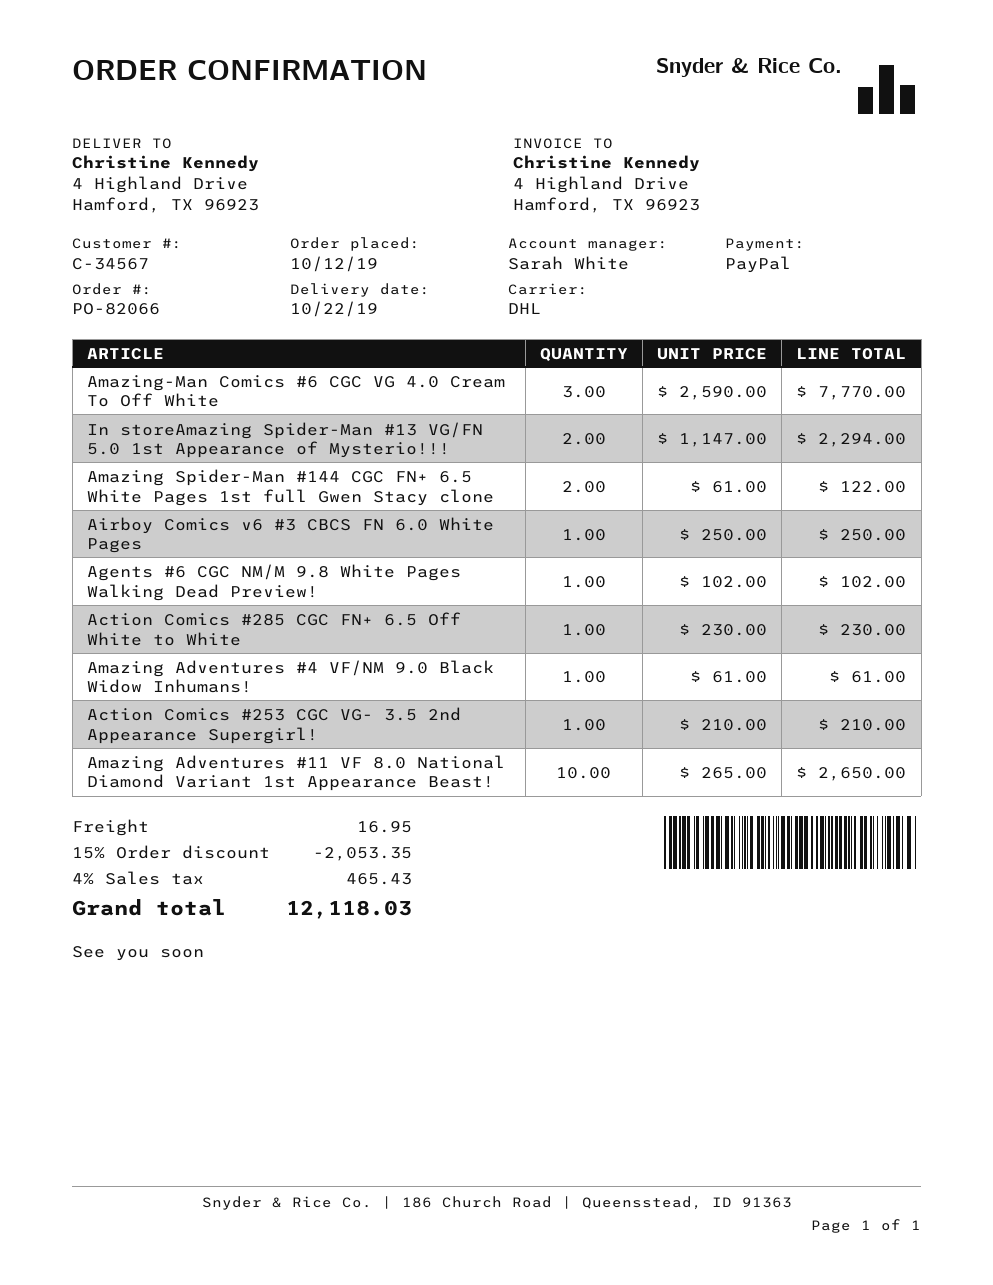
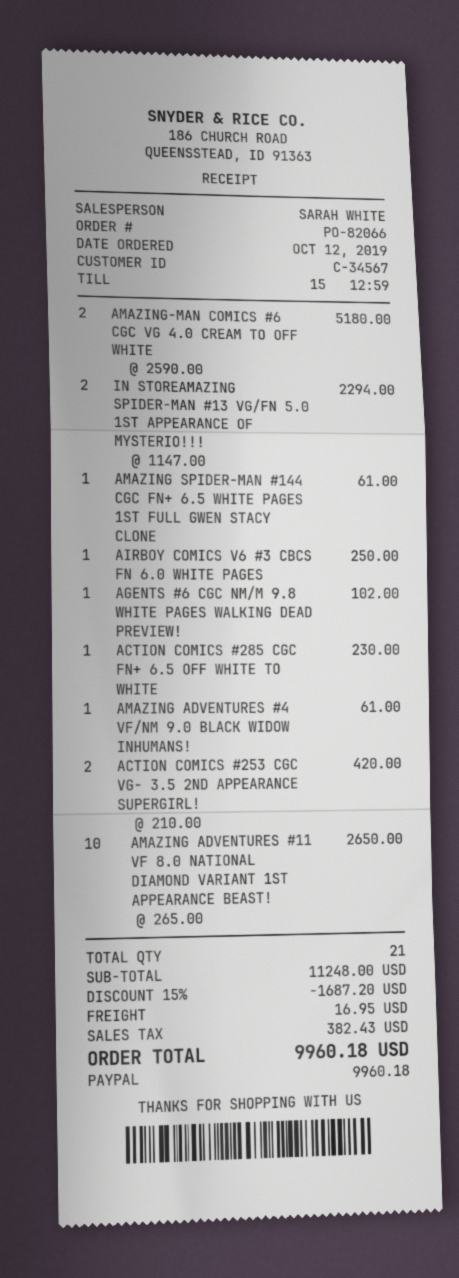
Amazing-Man Comics #6 CGC VG 4.0 Cream To Off White: 3 x 2590.00 = 7770.00 -> 2 x 2590.00 = 5180.00
Amazing Spider-Man #144 CGC FN+ 6.5 White Pages 1st full Gwen Stacy clone: 2 x 61.00 = 122.00 -> 1 x 61.00 = 61.00
Action Comics #253 CGC VG- 3.5 2nd Appearance Supergirl!: 1 x 210.00 = 210.00 -> 2 x 210.00 = 420.00
discount: 15% = 2053.35 -> 15% = 1687.20
tax: 465.43 -> 382.43
total: 12118.03 -> 9960.18

